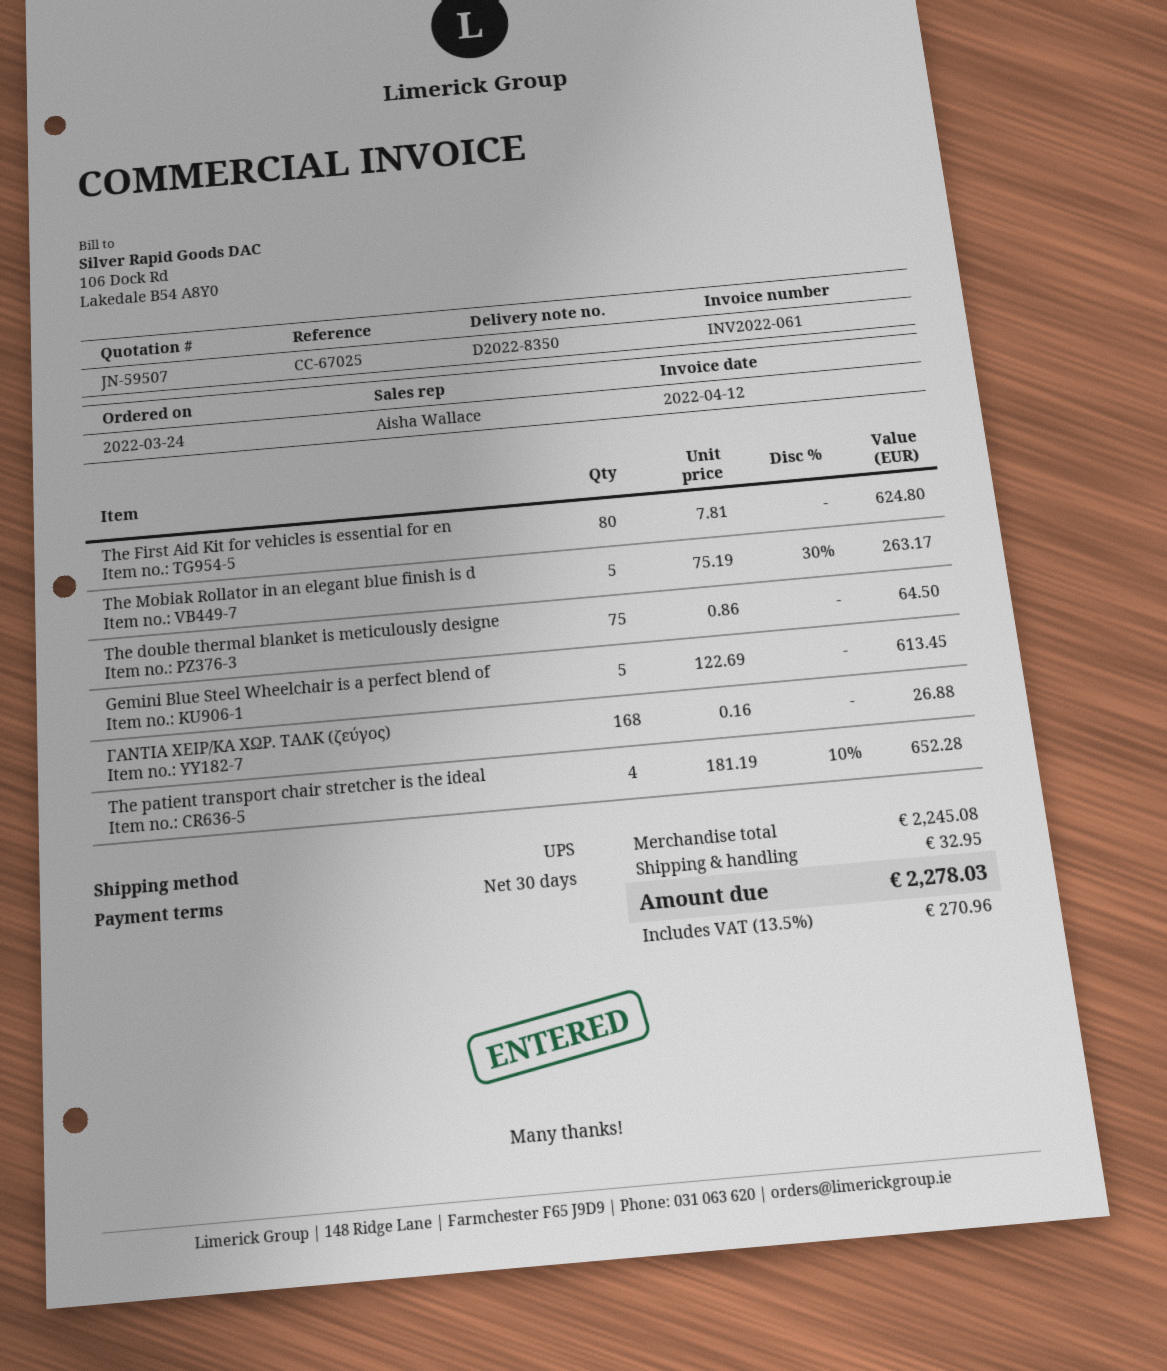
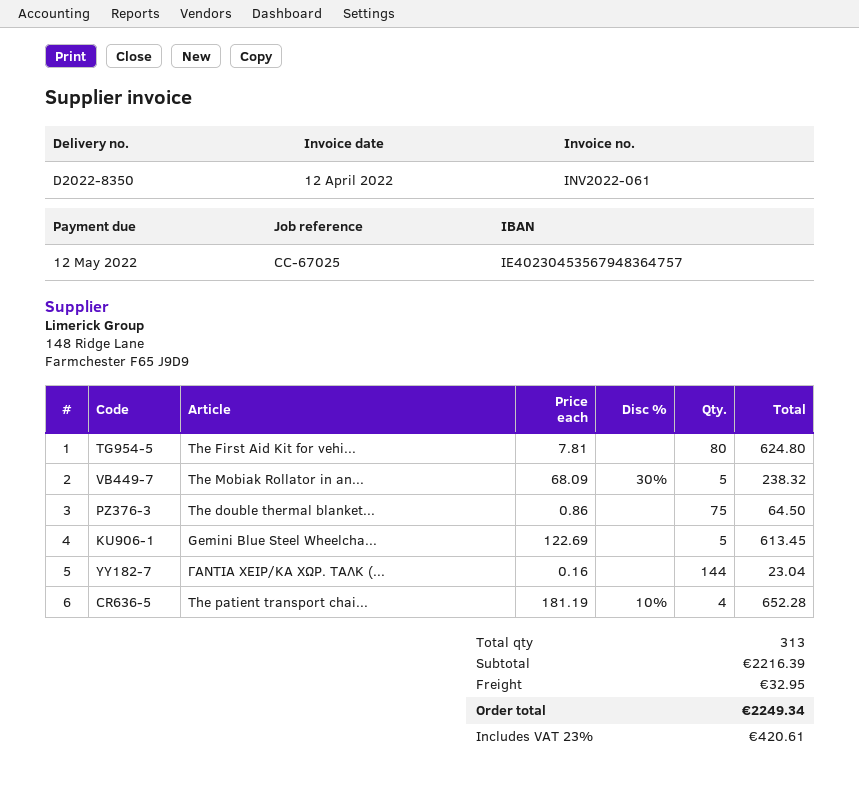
The Mobiak Rollator in an elegant blue finish is d: 5 x 75.19 - 30% = 263.17 -> 5 x 68.09 - 30% = 238.32
ΓΑΝΤΙΑ ΧΕΙΡ/ΚΑ ΧΩΡ. ΤΑΛΚ (ζεύγος): 168 x 0.16 = 26.88 -> 144 x 0.16 = 23.04
subtotal: 2245.08 -> 2216.39
tax: 13.5% = 270.96 -> 23% = 420.61
total: 2278.03 -> 2249.34

